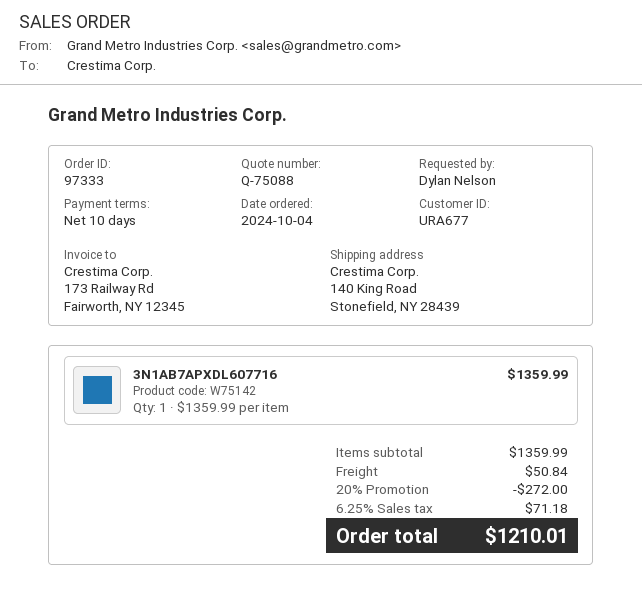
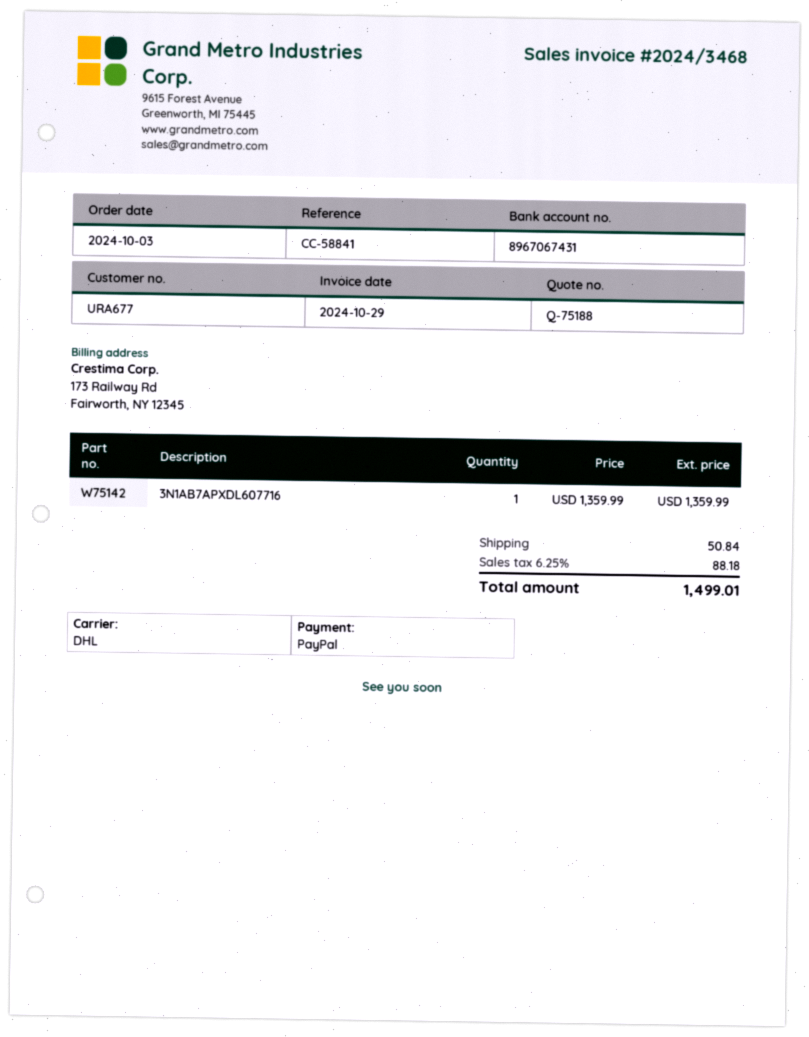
quote number: Q-75088 -> Q-75188
order date: 2024-10-04 -> 2024-10-03
discount: 20% = 272.00 -> none
tax: 6.25% = 71.18 -> 6.25% = 88.18
total: 1210.01 -> 1499.01

